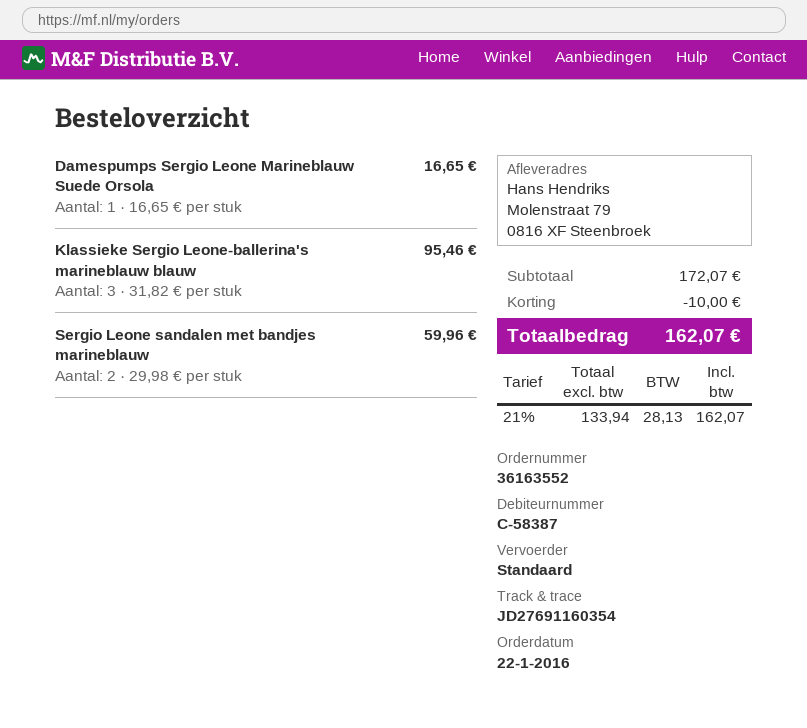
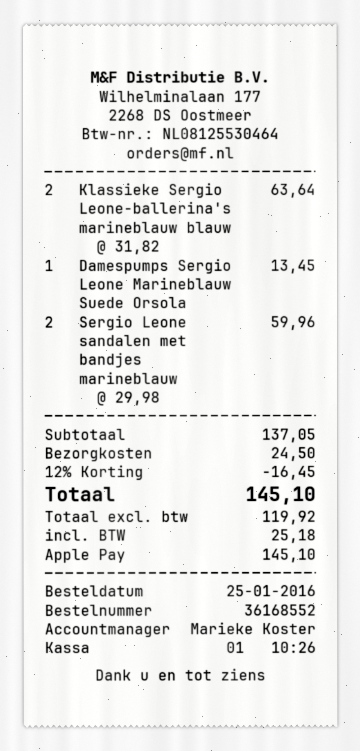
order number: 36163552 -> 36168552
order date: 2016-01-22 -> 2016-01-25
Damespumps Sergio Leone Marineblauw Suede Orsola: 1 x 16.65 = 16.65 -> 1 x 13.45 = 13.45
Klassieke Sergio Leone-ballerina's marineblauw blauw: 3 x 31.82 = 95.46 -> 2 x 31.82 = 63.64
subtotal: 172.07 -> 137.05
discount: 10.00 -> 16.45
shipping: none -> 24.50
net: 133.94 -> 119.92
tax: 28.13 -> 25.18
total: 162.07 -> 145.10

